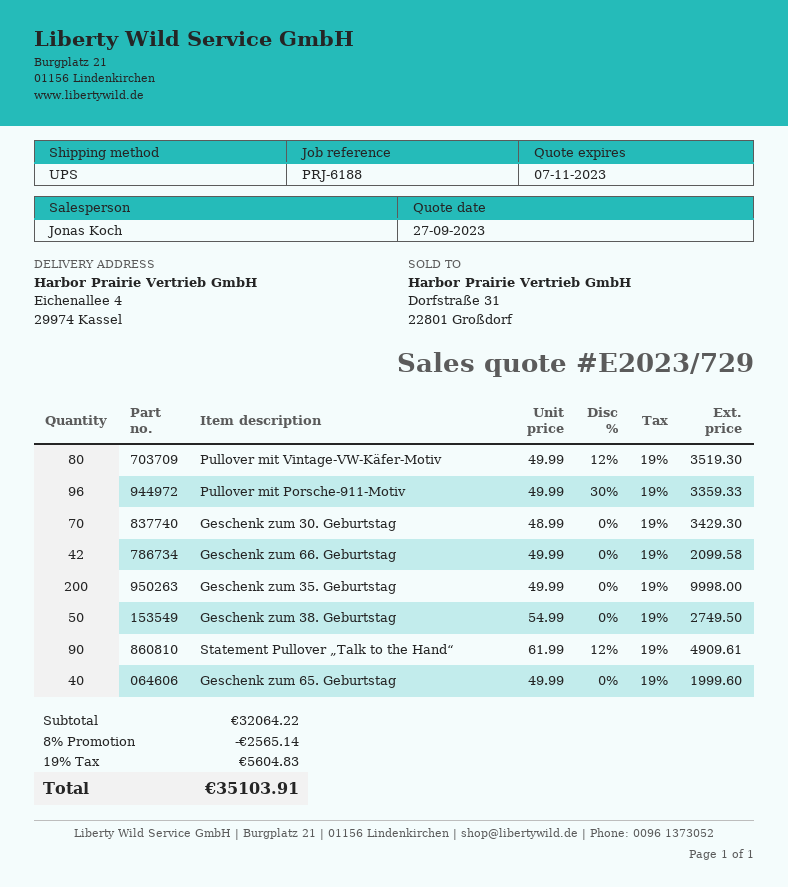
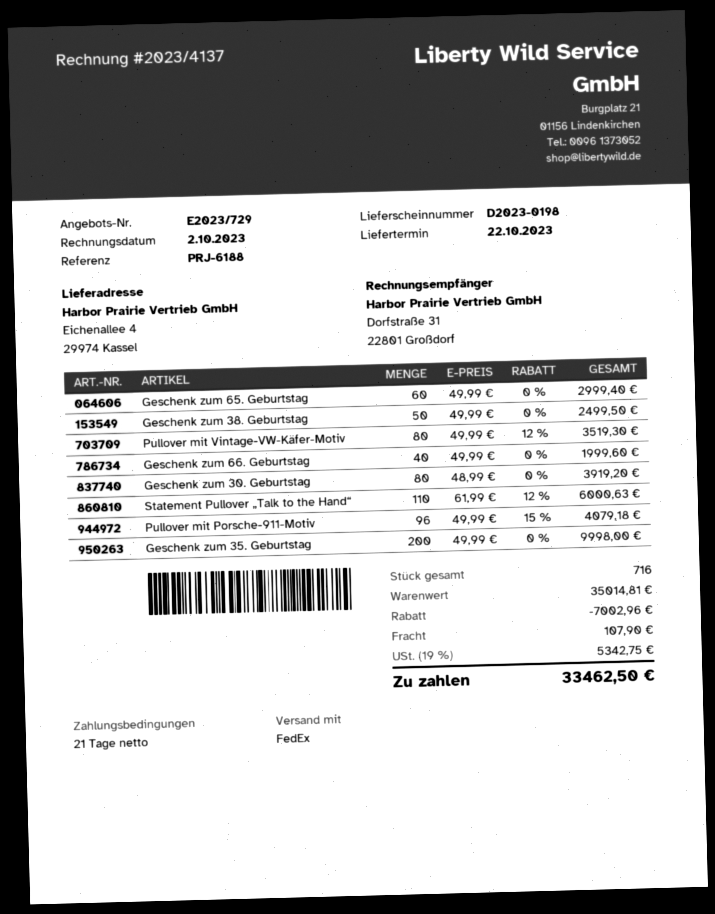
shipping method: UPS -> FedEx
Pullover mit Porsche-911-Motiv: 96 x 49.99 - 30% = 3359.33 -> 96 x 49.99 - 15% = 4079.18
Geschenk zum 30. Geburtstag: 70 x 48.99 = 3429.30 -> 80 x 48.99 = 3919.20
Geschenk zum 66. Geburtstag: 42 x 49.99 = 2099.58 -> 40 x 49.99 = 1999.60
Geschenk zum 38. Geburtstag: 50 x 54.99 = 2749.50 -> 50 x 49.99 = 2499.50
Statement Pullover „Talk to the Hand“: 90 x 61.99 - 12% = 4909.61 -> 110 x 61.99 - 12% = 6000.63
Geschenk zum 65. Geburtstag: 40 x 49.99 = 1999.60 -> 60 x 49.99 = 2999.40
subtotal: 32064.22 -> 35014.81
discount: 2565.14 -> 7002.96
shipping: none -> 107.90
tax: 19% = 5604.83 -> 19% = 5342.75
total: 35103.91 -> 33462.50

